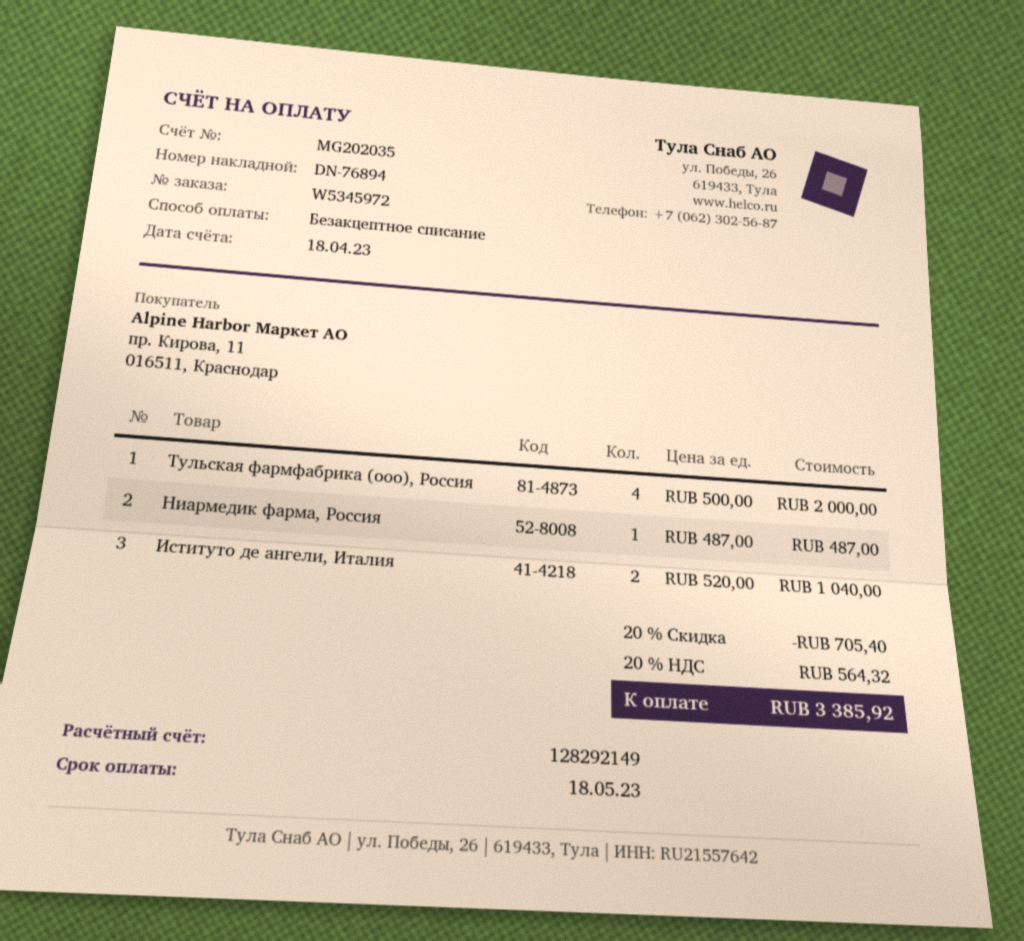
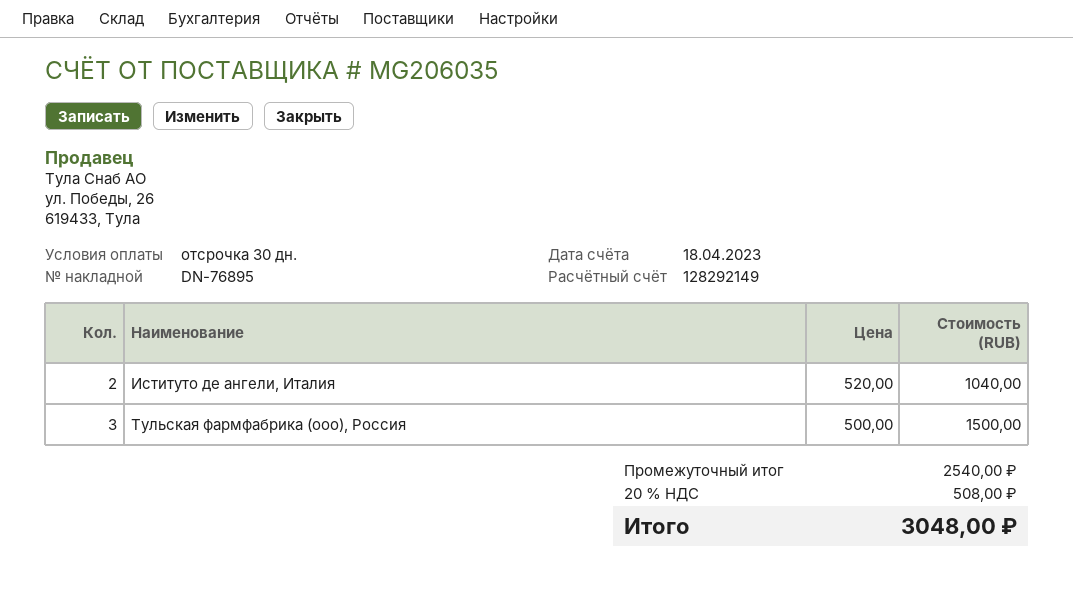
delivery note number: DN-76894 -> DN-76895
invoice number: MG202035 -> MG206035
Тульская фармфабрика (ооо), Россия: 4 x 500.00 = 2000.00 -> 3 x 500.00 = 1500.00
Ниармедик фарма, Россия: 1 x 487.00 = 487.00 -> none
discount: 20% = 705.40 -> none
tax: 20% = 564.32 -> 20% = 508.00
total: 3385.92 -> 3048.00

